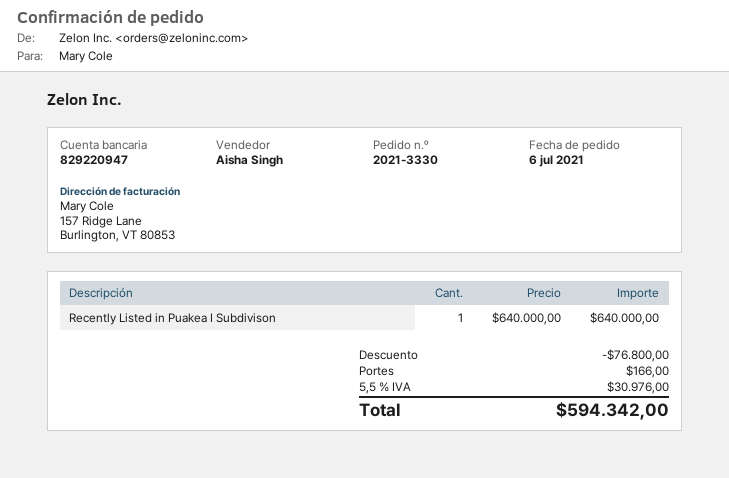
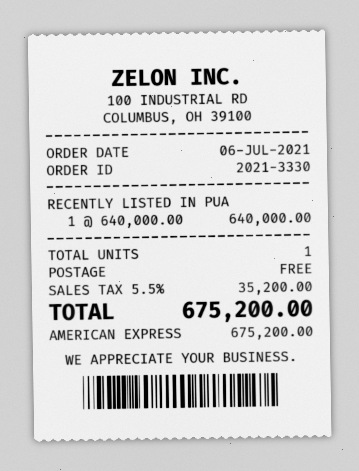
discount: 76800.00 -> none
shipping: 166.00 -> 0.00
tax: 5.5% = 30976.00 -> 5.5% = 35200.00
total: 594342.00 -> 675200.00

